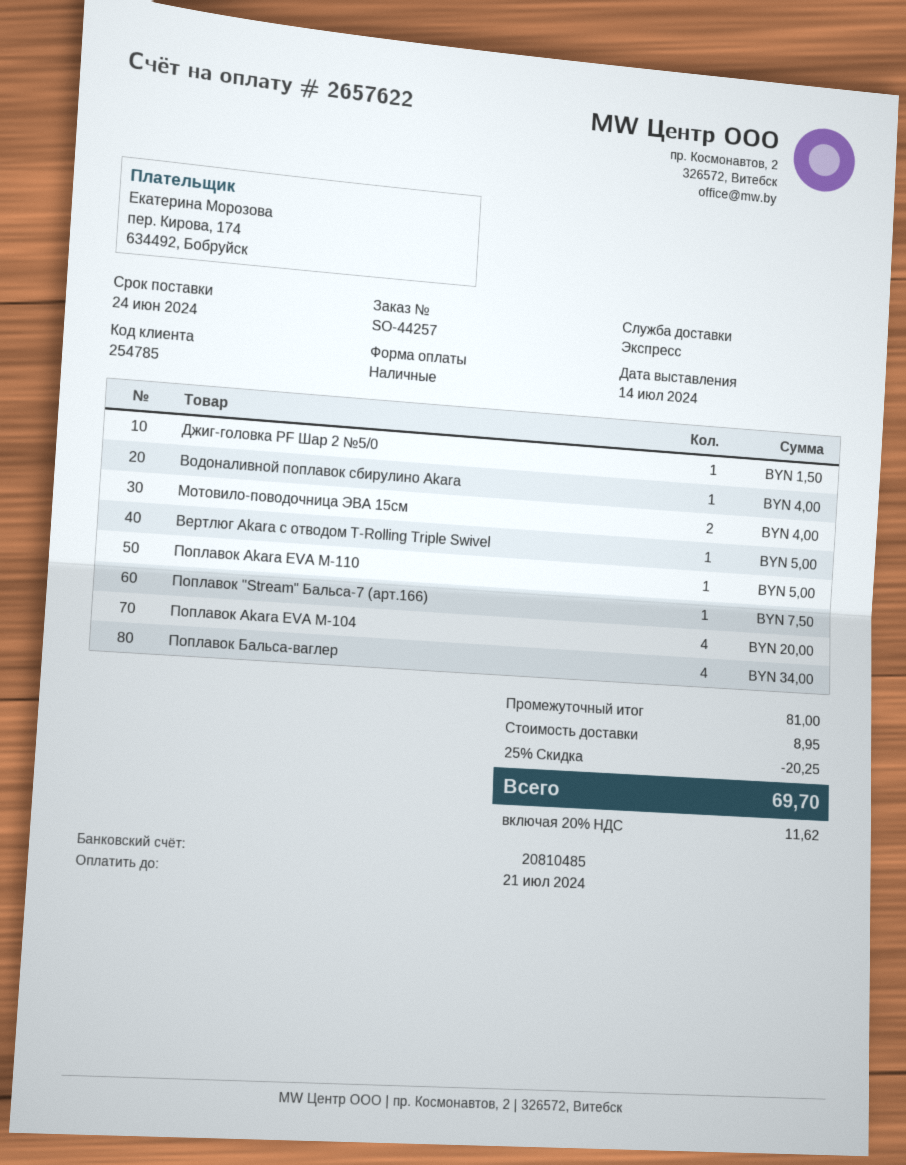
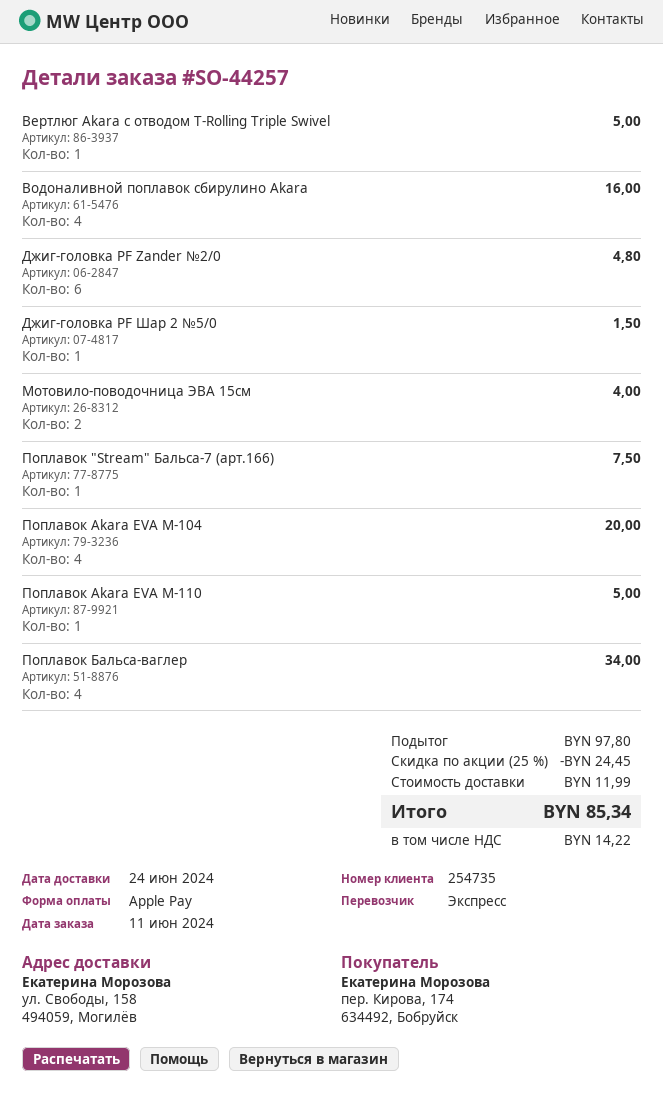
customer number: 254785 -> 254735
payment method: cash -> Apple Pay
Водоналивной поплавок сбирулино Akara: 1 for 4.00 -> 4 for 16.00
Джиг-головка PF Zander №2/0: none -> 6 for 4.80
subtotal: 81.00 -> 97.80
discount: 25% = 20.25 -> 25% = 24.45
shipping: 8.95 -> 11.99
tax: 11.62 -> 14.22
total: 69.70 -> 85.34

